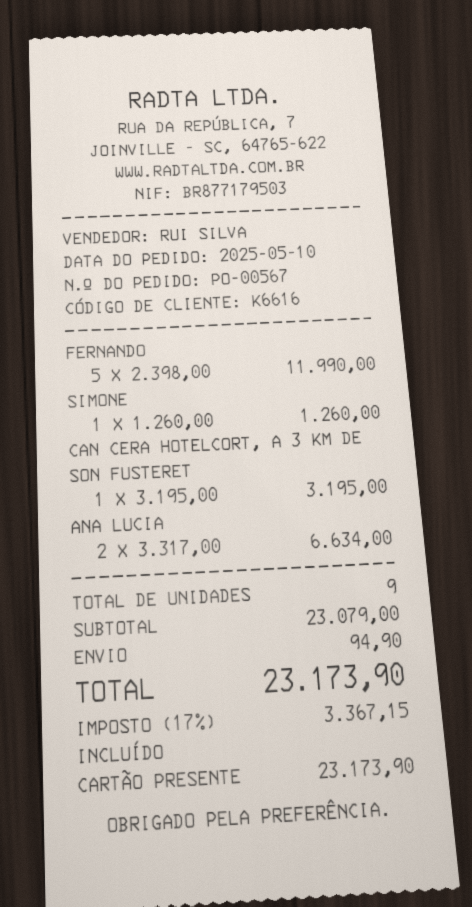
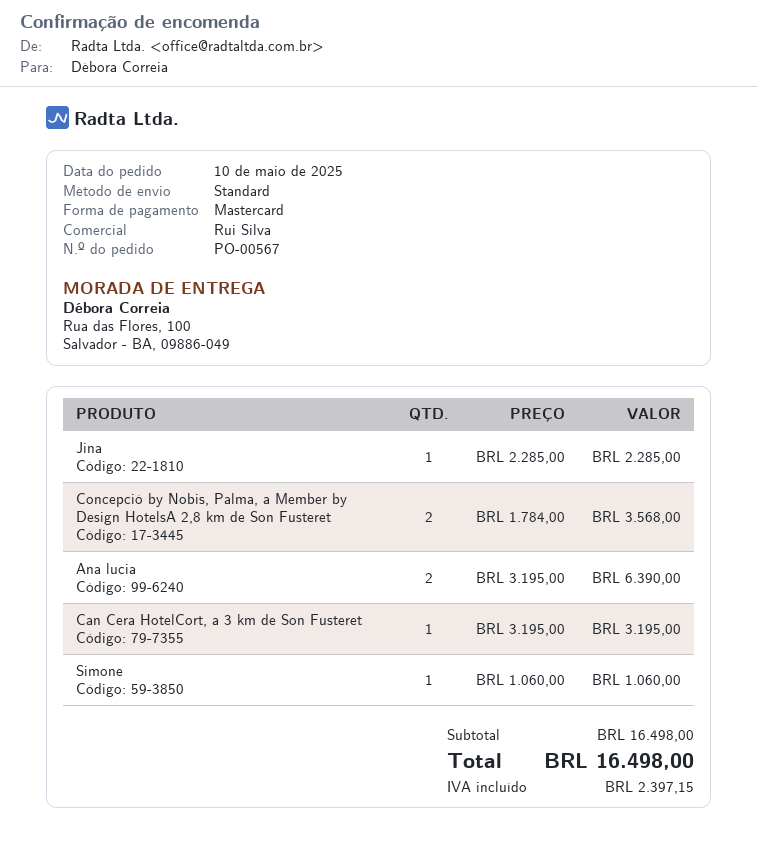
payment method: gift card -> Mastercard
FERNANDO: 5 x 2398.00 = 11990.00 -> none
SIMONE: 1 x 1260.00 = 1260.00 -> 1 x 1060.00 = 1060.00
ANA LUCIA: 2 x 3317.00 = 6634.00 -> 2 x 3195.00 = 6390.00
Jina: none -> 1 x 2285.00 = 2285.00
Concepció by Nobis, Palma, a Member by Design HotelsA 2,8 km de Son Fusteret: none -> 2 x 1784.00 = 3568.00
subtotal: 23079.00 -> 16498.00
shipping: 94.90 -> none
tax: 3367.15 -> 2397.15
total: 23173.90 -> 16498.00

